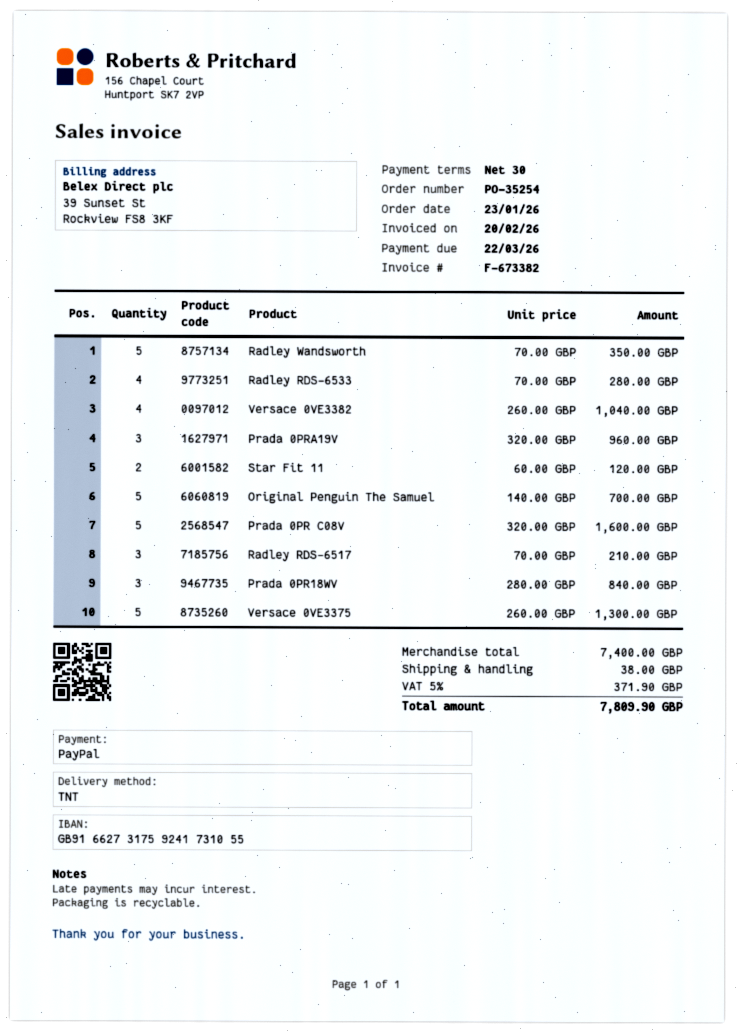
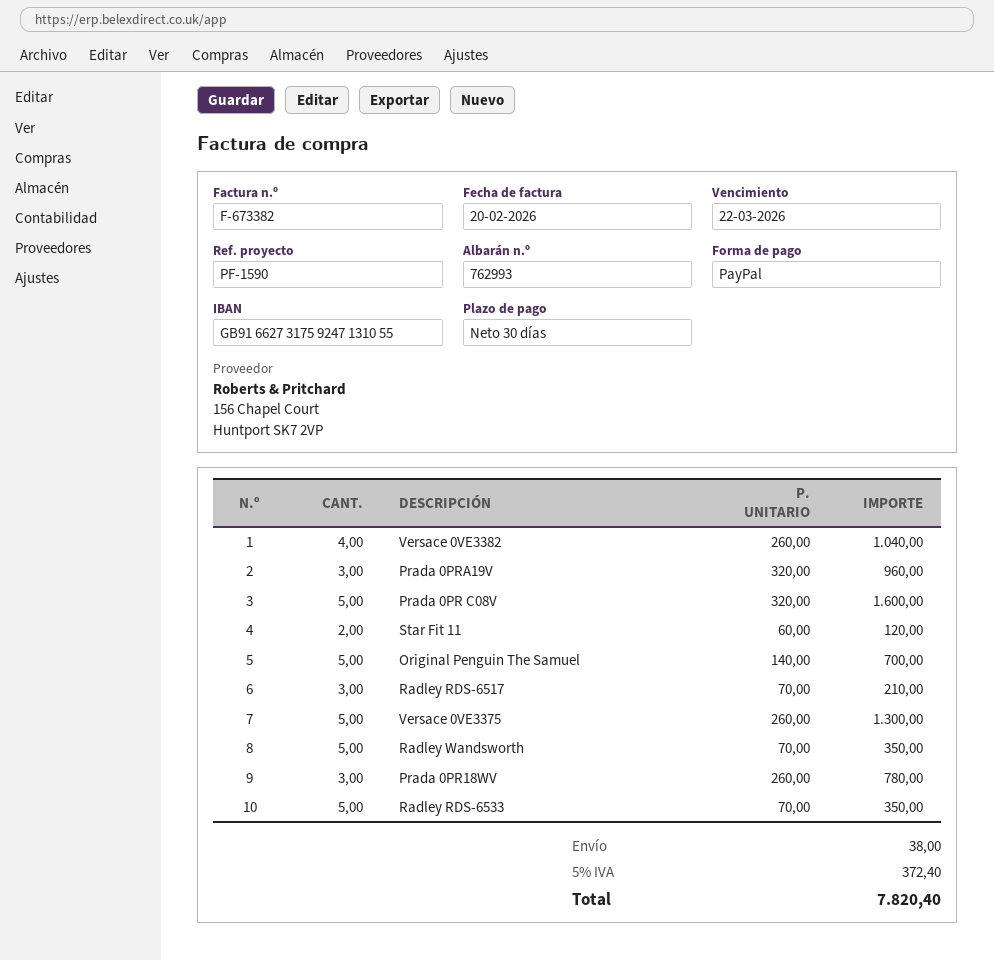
bank account: GB91662731759241731055 -> GB91662731759247131055
Radley RDS-6533: 4 x 70.00 = 280.00 -> 5 x 70.00 = 350.00
Prada 0PR18WV: 3 x 280.00 = 840.00 -> 3 x 260.00 = 780.00
tax: 5% = 371.90 -> 5% = 372.40
total: 7809.90 -> 7820.40

